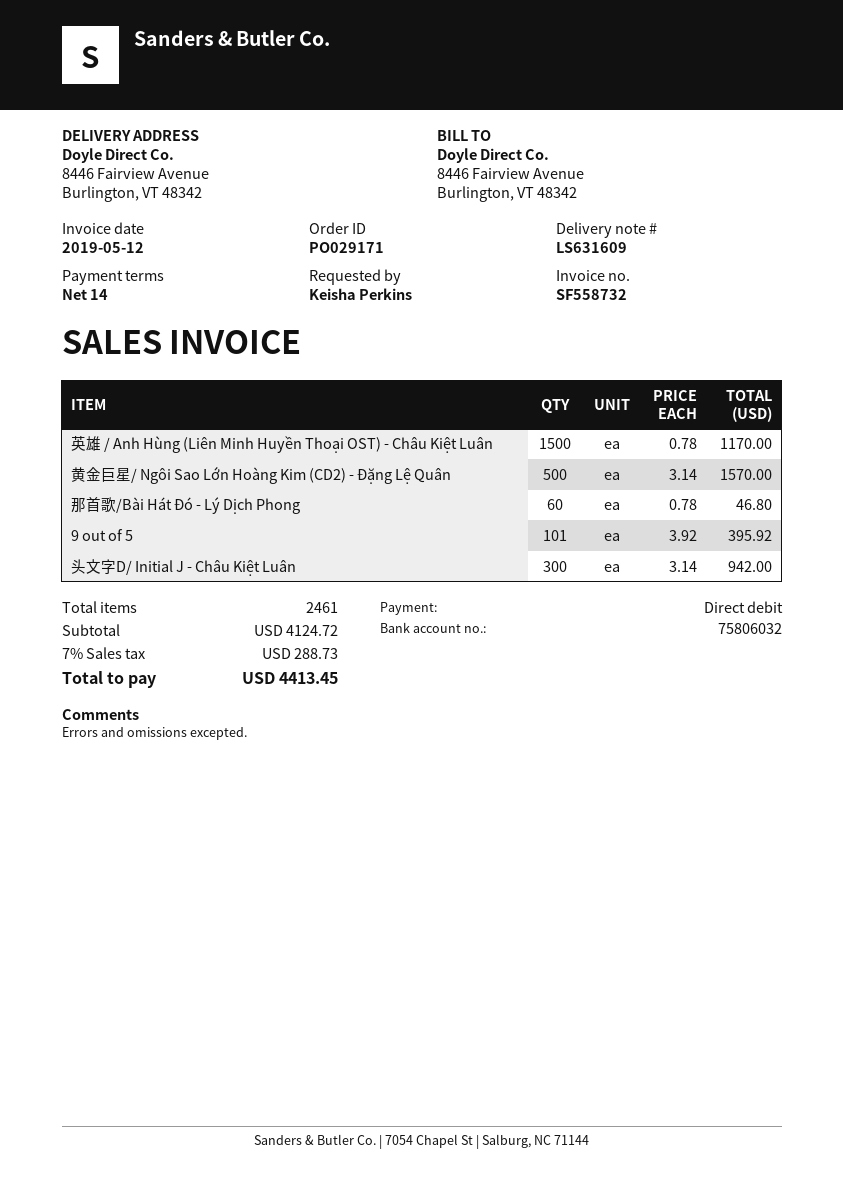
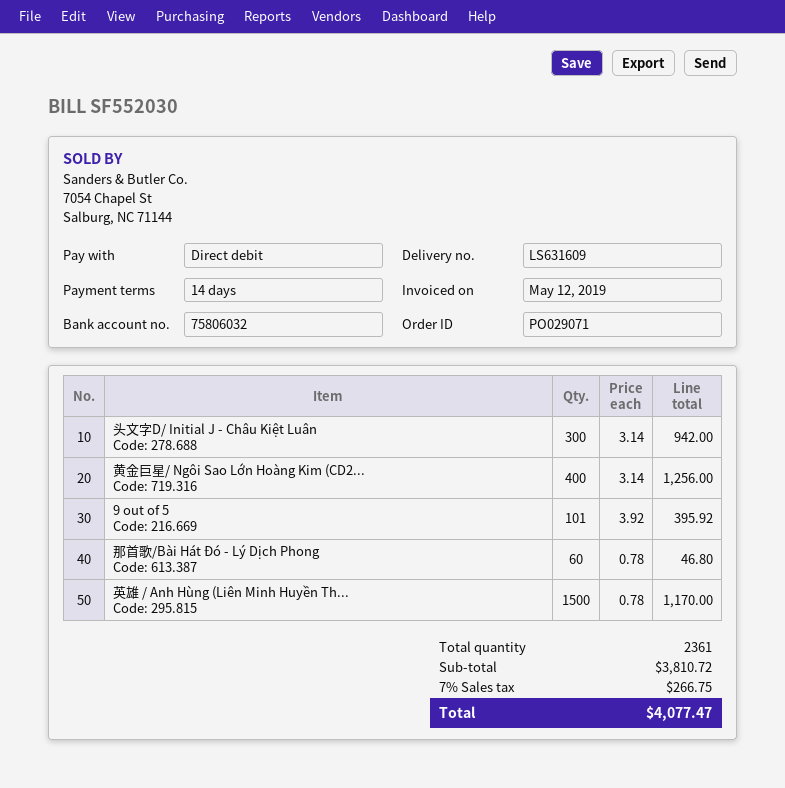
order number: PO029171 -> PO029071
invoice number: SF558732 -> SF552030
黄金巨星/ Ngôi Sao Lớn Hoàng Kim (CD2) - Đặng Lệ Quân: 500 x 3.14 = 1570.00 -> 400 x 3.14 = 1256.00
total quantity: 2461 -> 2361
subtotal: 4124.72 -> 3810.72
tax: 7% = 288.73 -> 7% = 266.75
total: 4413.45 -> 4077.47

